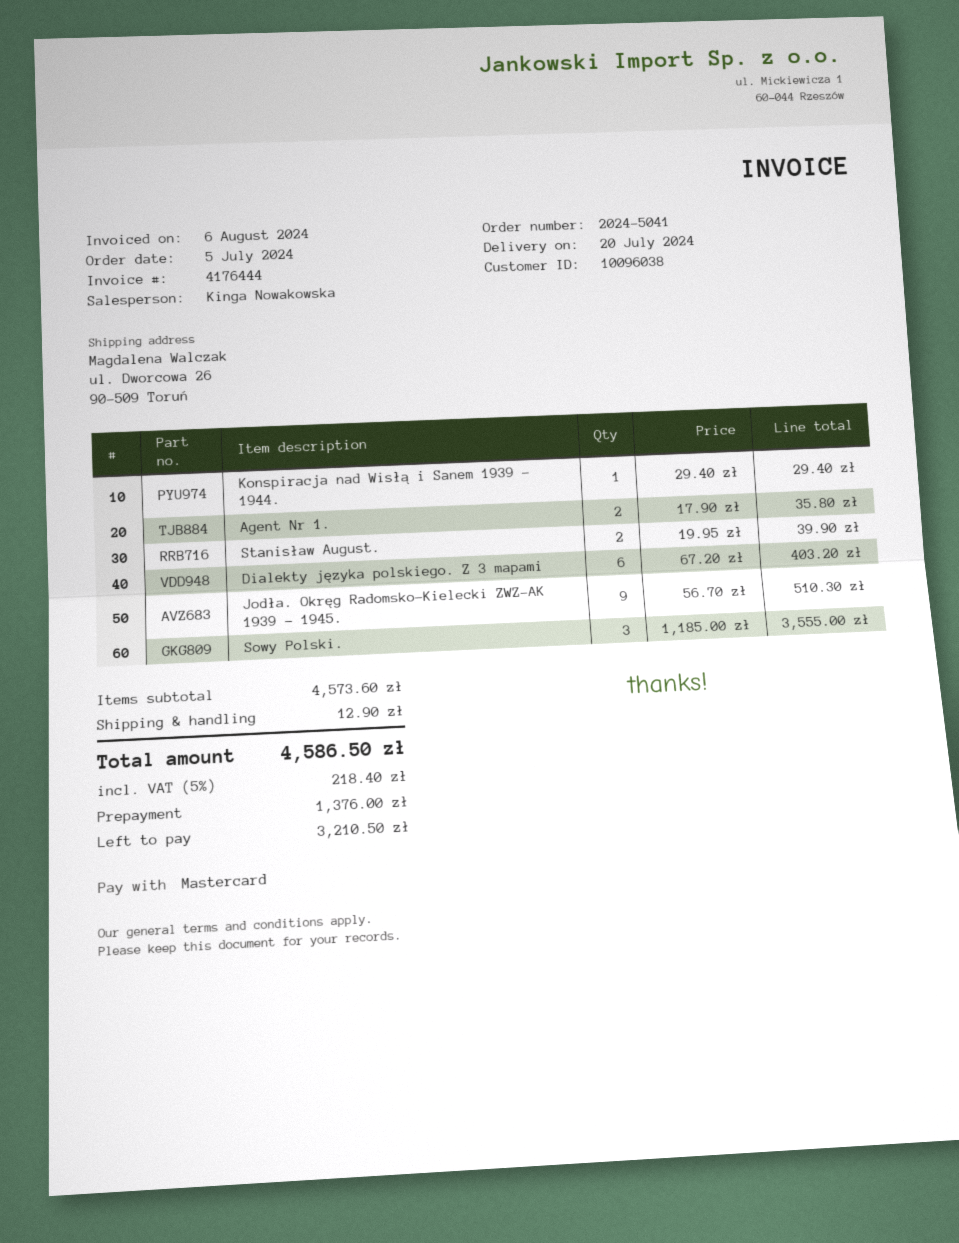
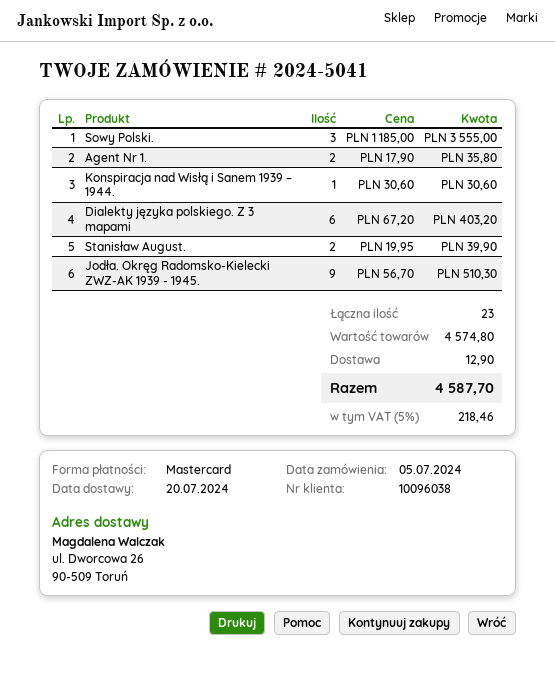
Konspiracja nad Wisłą i Sanem 1939 – 1944.: 1 x 29.40 = 29.40 -> 1 x 30.60 = 30.60
subtotal: 4573.60 -> 4574.80
tax: 5% = 218.40 -> 5% = 218.46
total: 4586.50 -> 4587.70

